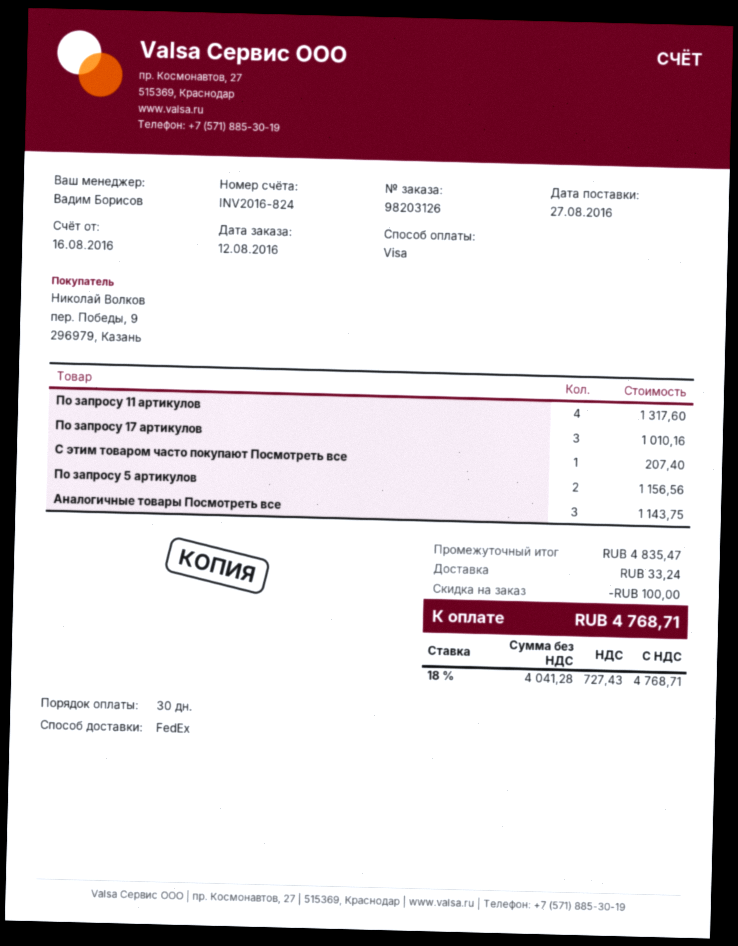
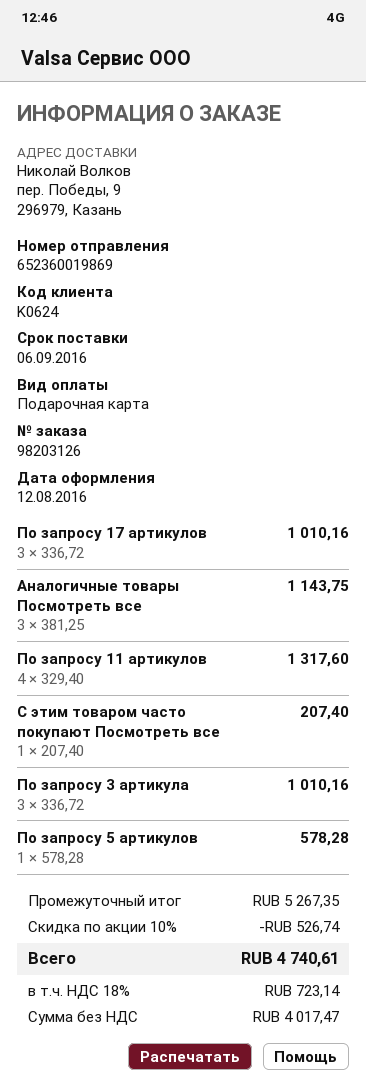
delivery date: 2016-08-27 -> 2016-09-06
payment method: Visa -> gift card
По запросу 5 артикулов: 2 for 1156.56 -> 1 for 578.28
По запросу 3 артикула: none -> 3 for 1010.16
subtotal: 4835.47 -> 5267.35
discount: 100.00 -> 526.74
shipping: 33.24 -> none
net: 4041.28 -> 4017.47
tax: 18% = 727.43 -> 18% = 723.14
total: 4768.71 -> 4740.61

